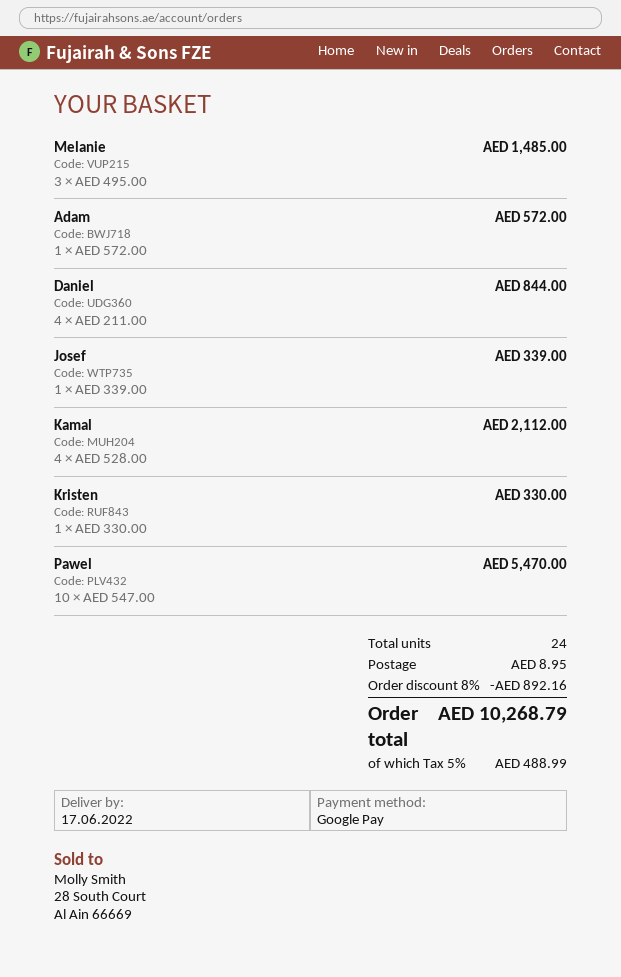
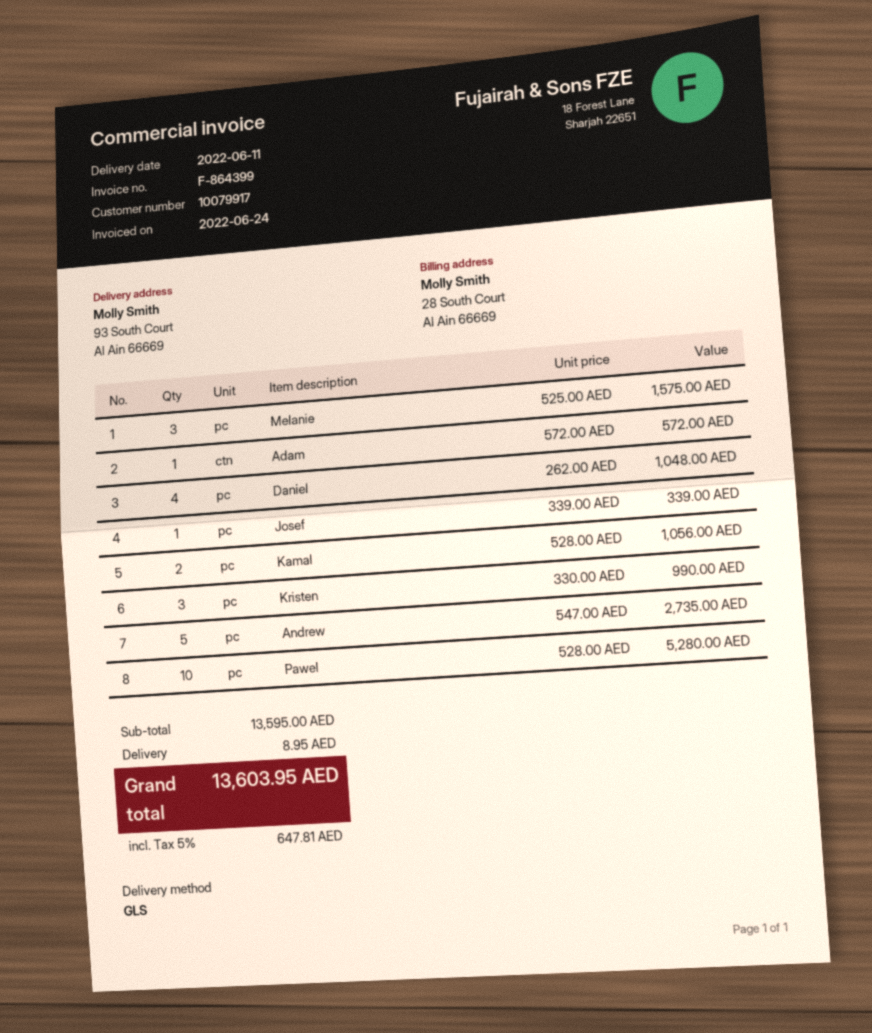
delivery date: 2022-06-17 -> 2022-06-11
Melanie: 3 x 495.00 = 1485.00 -> 3 x 525.00 = 1575.00
Daniel: 4 x 211.00 = 844.00 -> 4 x 262.00 = 1048.00
Kamal: 4 x 528.00 = 2112.00 -> 2 x 528.00 = 1056.00
Kristen: 1 x 330.00 = 330.00 -> 3 x 330.00 = 990.00
Pawel: 10 x 547.00 = 5470.00 -> 10 x 528.00 = 5280.00
Andrew: none -> 5 x 547.00 = 2735.00
discount: 8% = 892.16 -> none
tax: 5% = 488.99 -> 5% = 647.81
total: 10268.79 -> 13603.95

